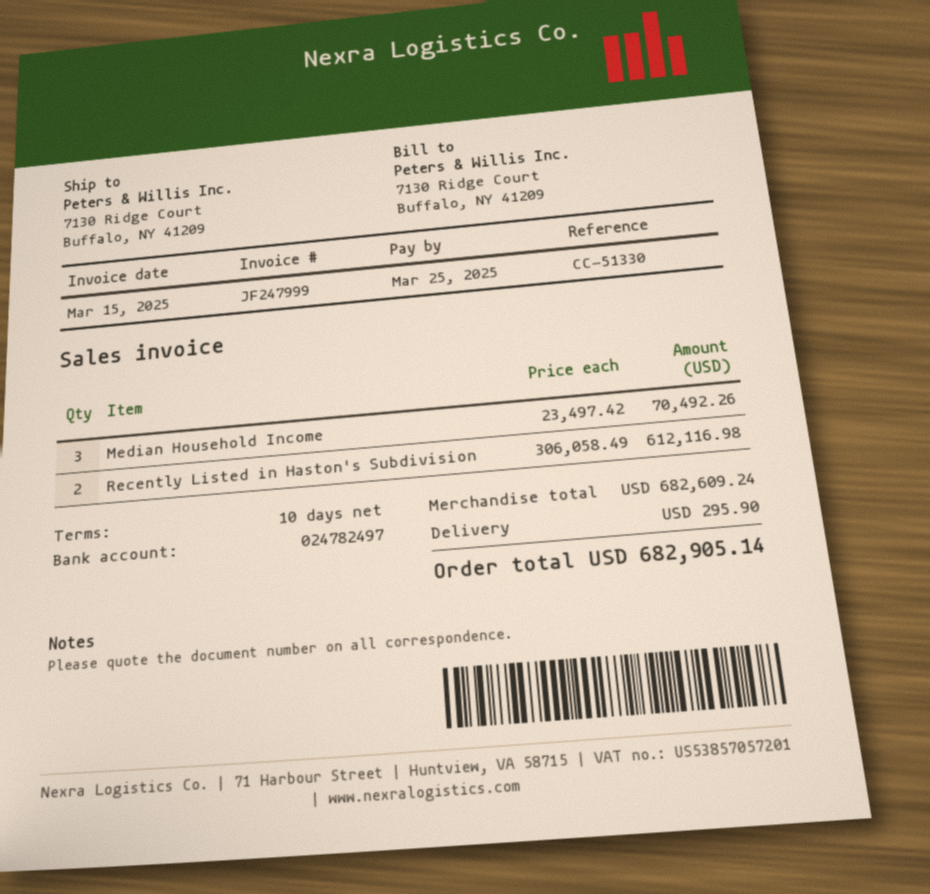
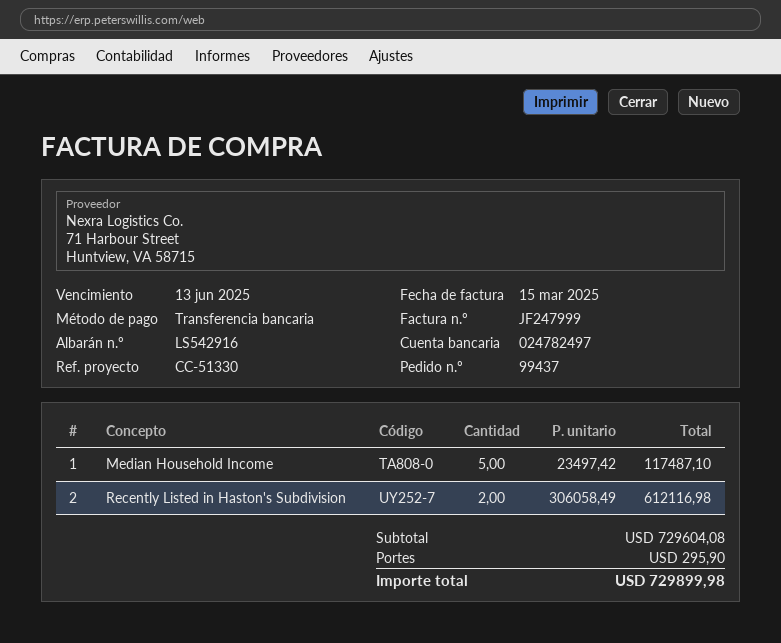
due date: 2025-03-25 -> 2025-06-13
Median Household Income: 3 x 23497.42 = 70492.26 -> 5 x 23497.42 = 117487.10
subtotal: 682609.24 -> 729604.08
total: 682905.14 -> 729899.98

